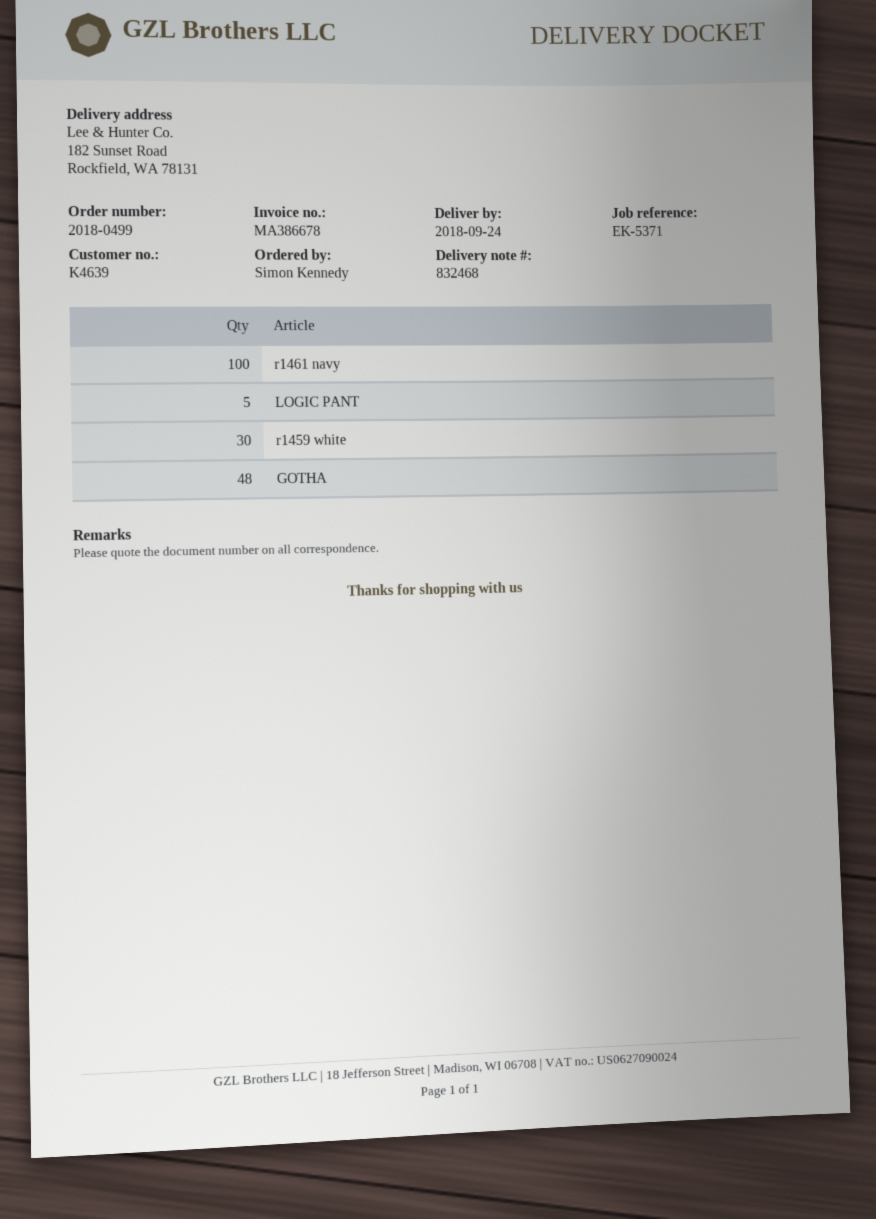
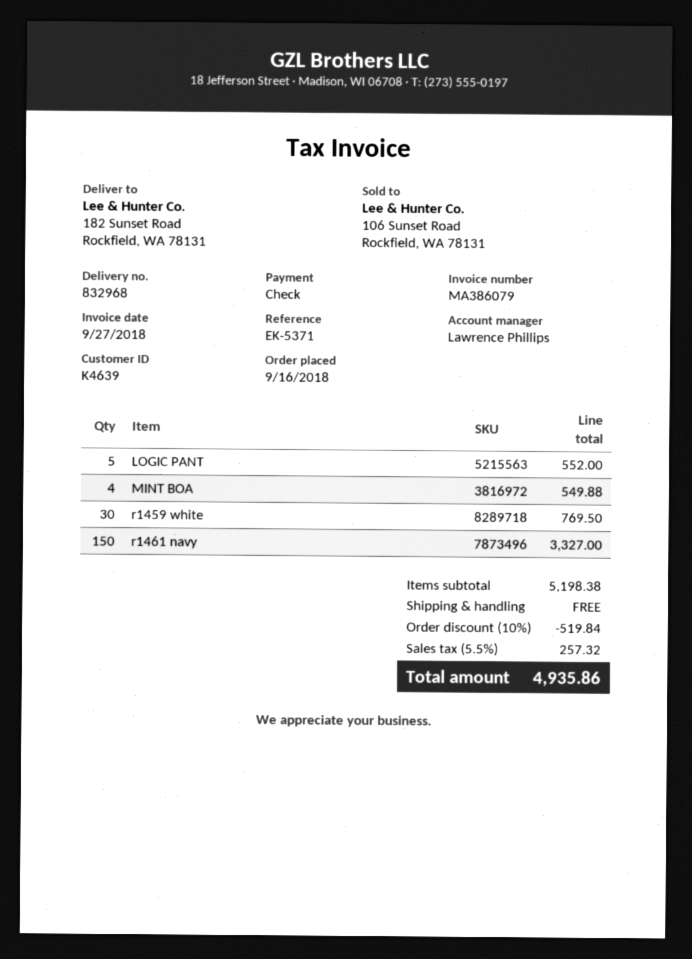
delivery note number: 832468 -> 832968
invoice number: MA386678 -> MA386079
r1461 navy: 100 -> 150
GOTHA: 48 -> none
MINT BOA: none -> 4

